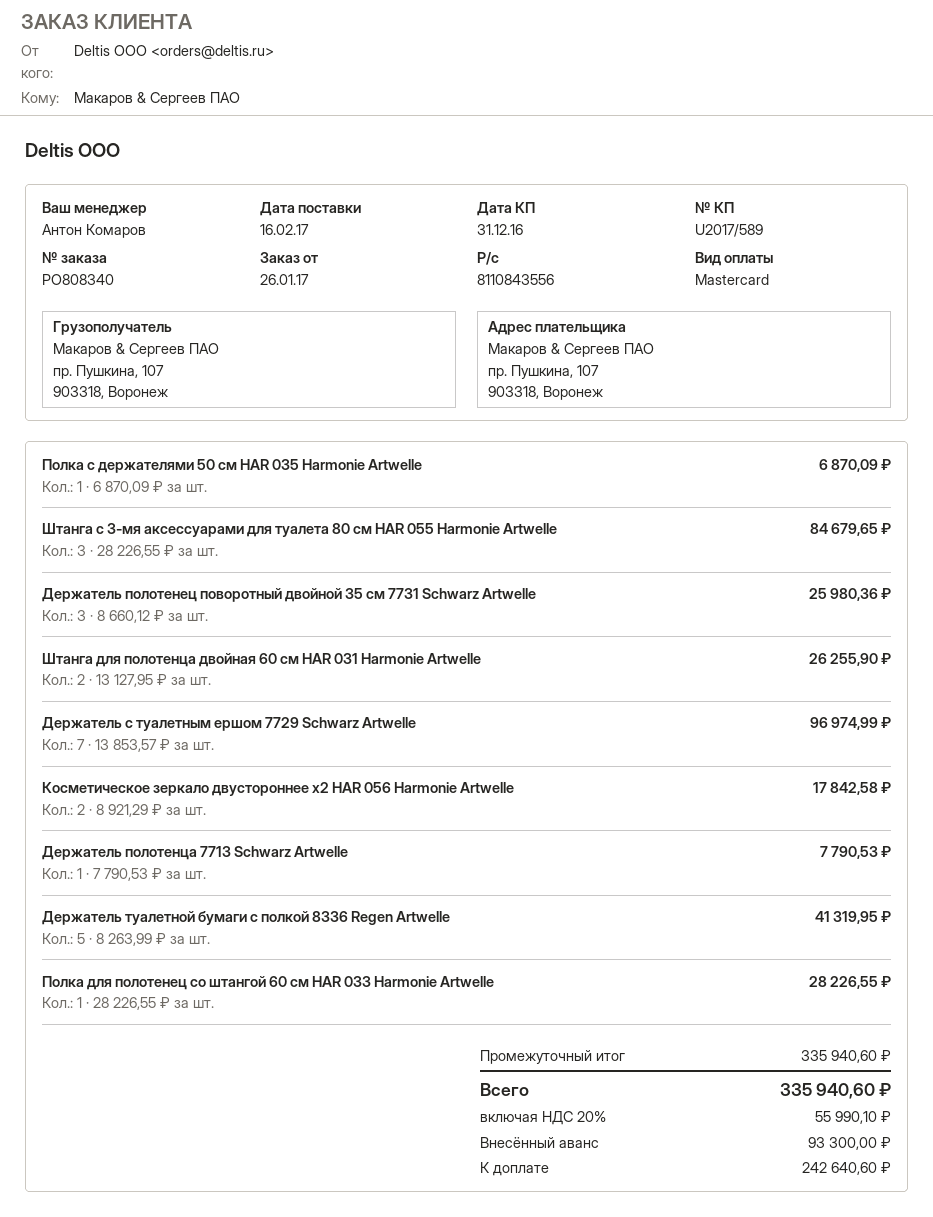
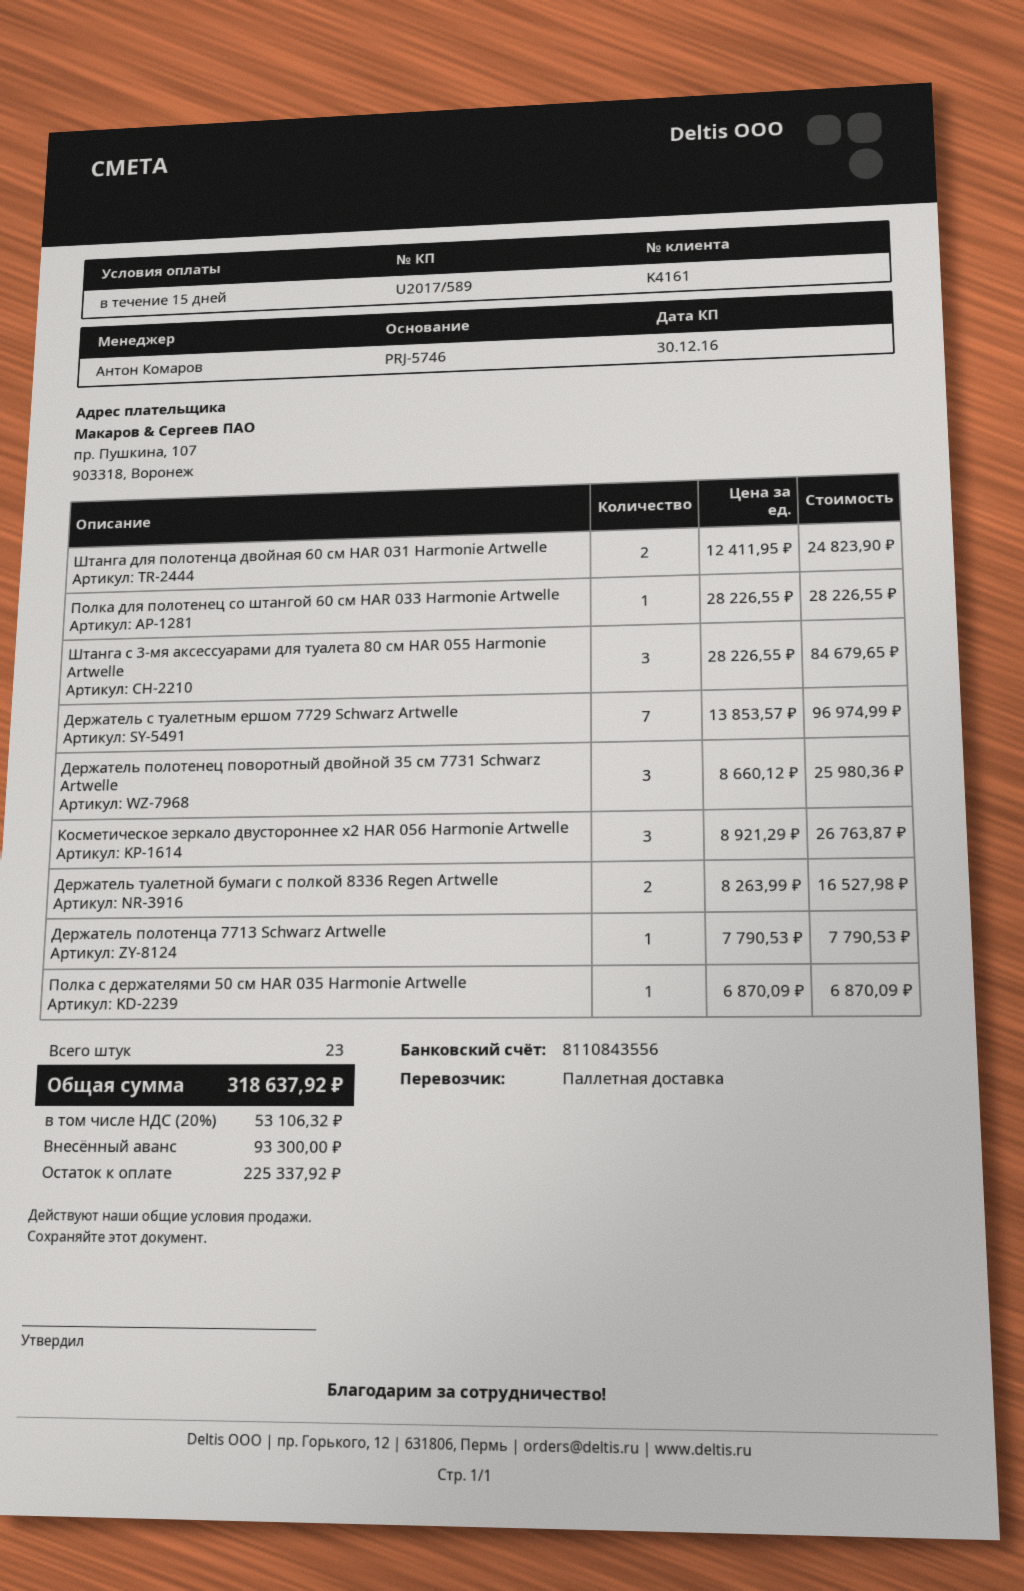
quote date: 2016-12-31 -> 2016-12-30
Штанга для полотенца двойная 60 см HAR 031 Harmonie Artwelle: 2 x 13127.95 = 26255.90 -> 2 x 12411.95 = 24823.90
Косметическое зеркало двустороннее x2 HAR 056 Harmonie Artwelle: 2 x 8921.29 = 17842.58 -> 3 x 8921.29 = 26763.87
Держатель туалетной бумаги с полкой 8336 Regen Artwelle: 5 x 8263.99 = 41319.95 -> 2 x 8263.99 = 16527.98
tax: 20% = 55990.10 -> 20% = 53106.32
total: 335940.60 -> 318637.92
balance: 242640.60 -> 225337.92

